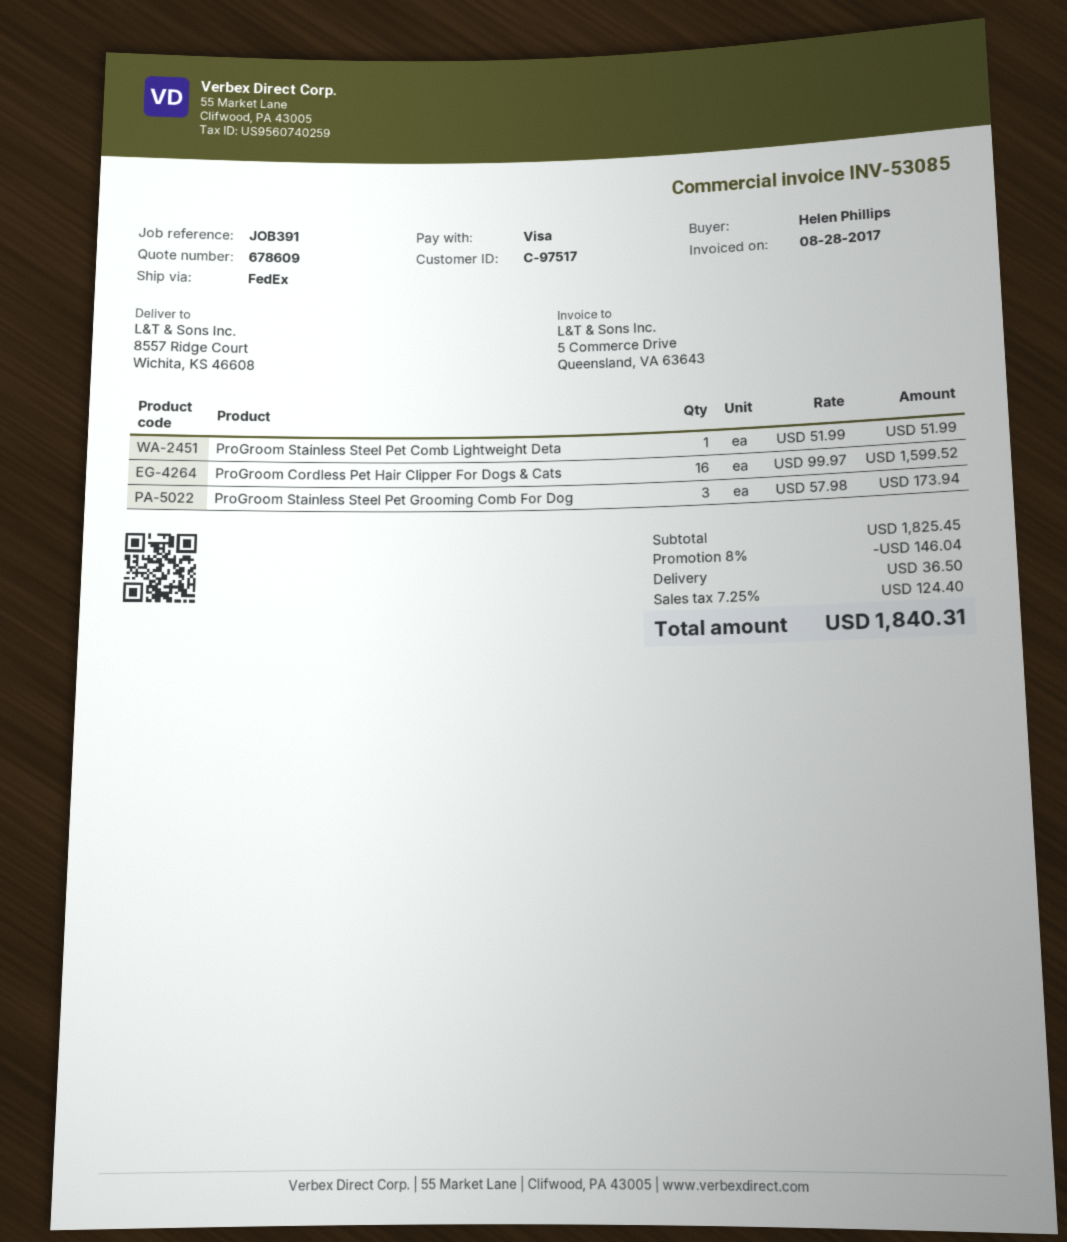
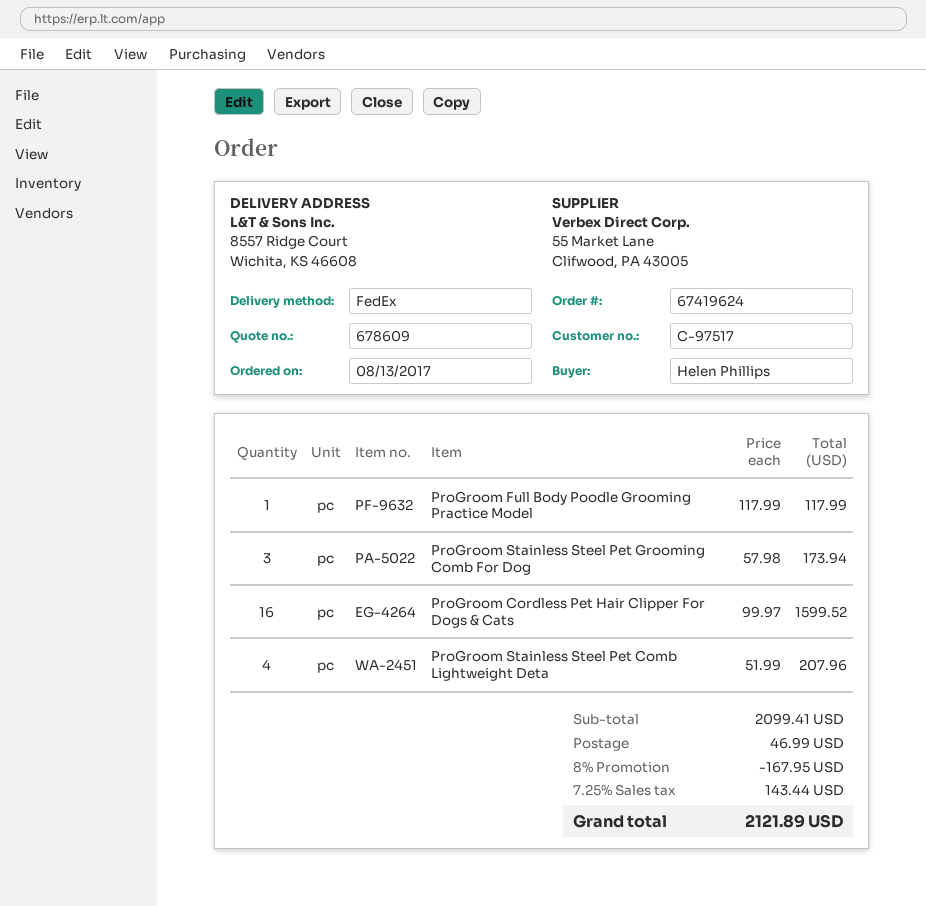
ProGroom Stainless Steel Pet Comb Lightweight Deta: 1 x 51.99 = 51.99 -> 4 x 51.99 = 207.96
ProGroom Full Body Poodle Grooming Practice Model: none -> 1 x 117.99 = 117.99
subtotal: 1825.45 -> 2099.41
discount: 8% = 146.04 -> 8% = 167.95
shipping: 36.50 -> 46.99
tax: 7.25% = 124.40 -> 7.25% = 143.44
total: 1840.31 -> 2121.89

